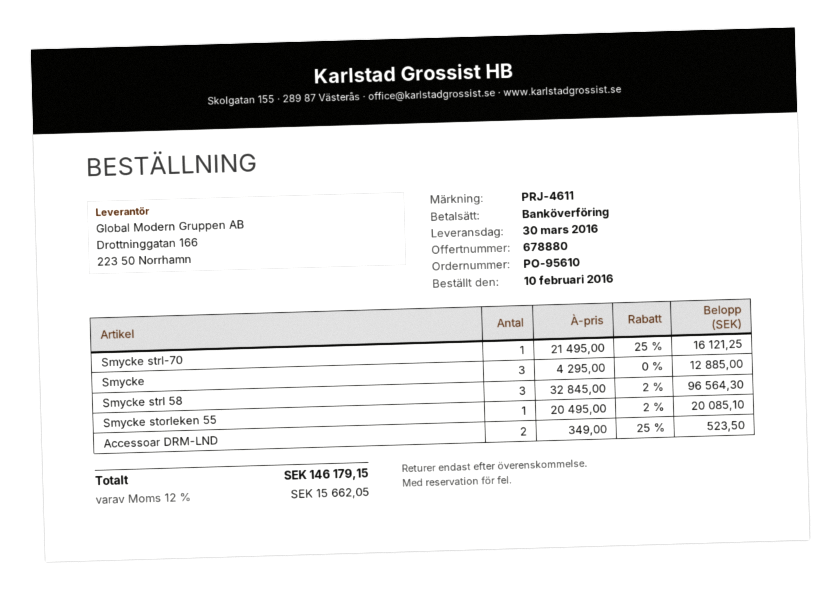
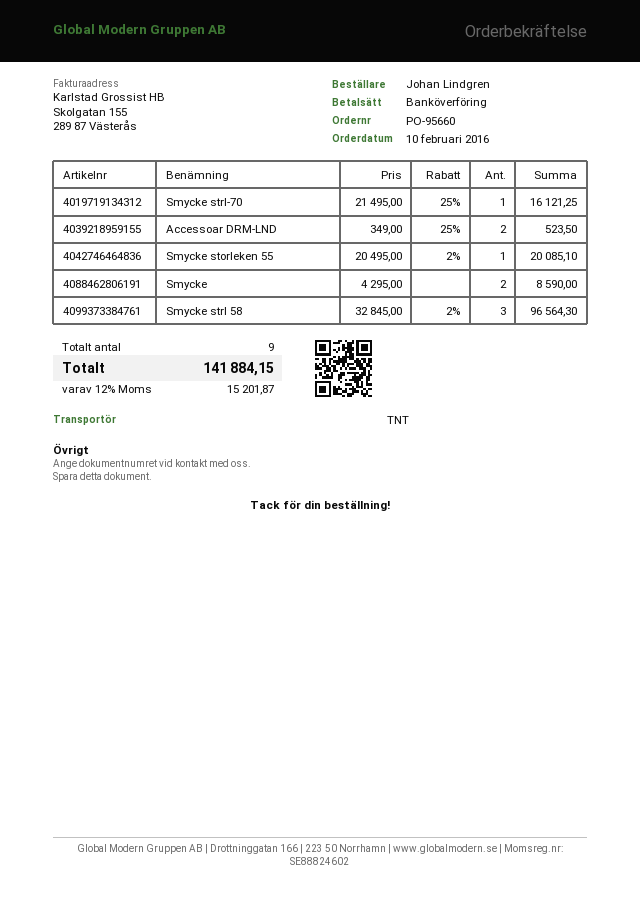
order number: PO-95610 -> PO-95660
Smycke: 3 x 4295.00 = 12885.00 -> 2 x 4295.00 = 8590.00
tax: 12% = 15662.05 -> 12% = 15201.87
total: 146179.15 -> 141884.15

